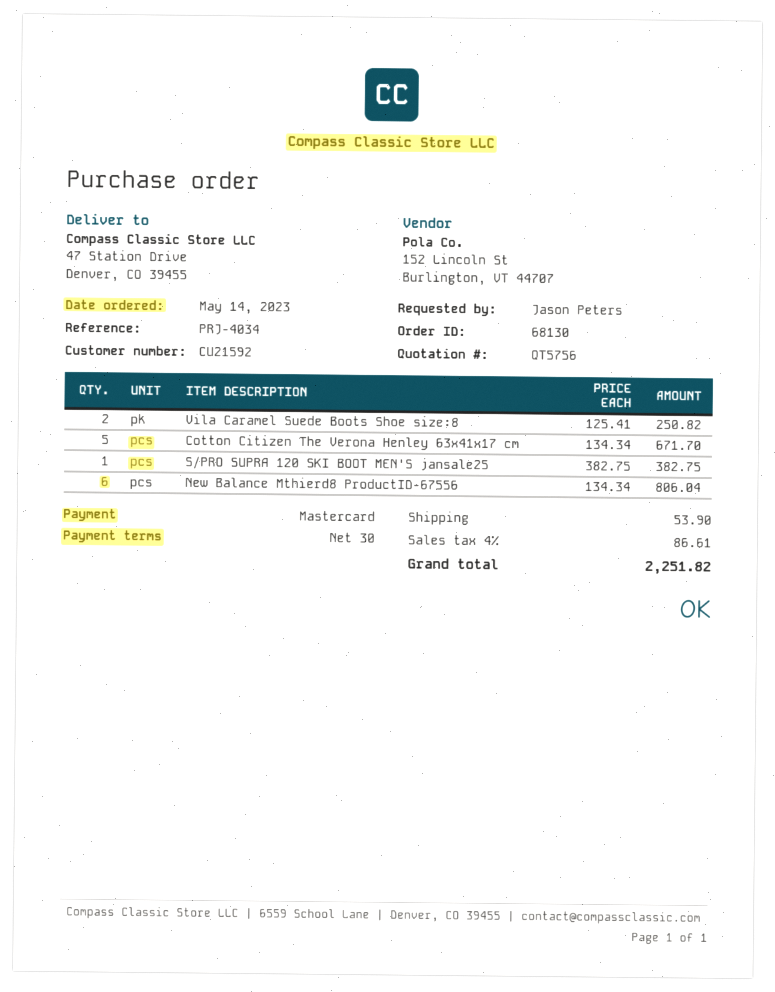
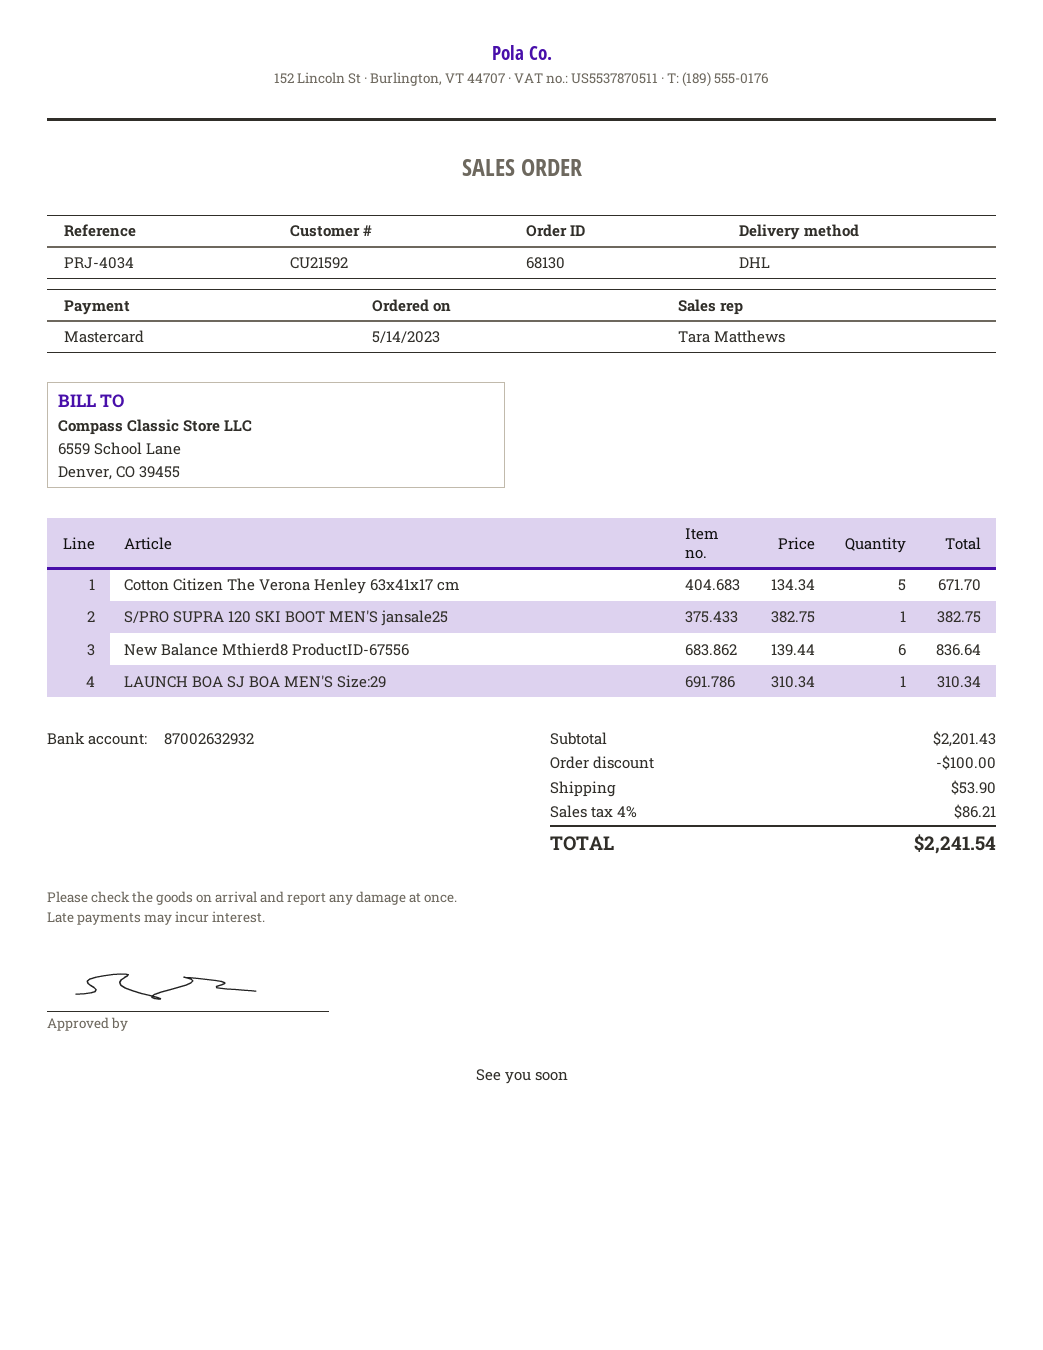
Vila Caramel Suede Boots Shoe size:8: 2 x 125.41 = 250.82 -> none
New Balance Mthierd8 ProductID-67556: 6 x 134.34 = 806.04 -> 6 x 139.44 = 836.64
LAUNCH BOA SJ BOA MEN'S Size:29: none -> 1 x 310.34 = 310.34
discount: none -> 100.00
tax: 4% = 86.61 -> 4% = 86.21
total: 2251.82 -> 2241.54

